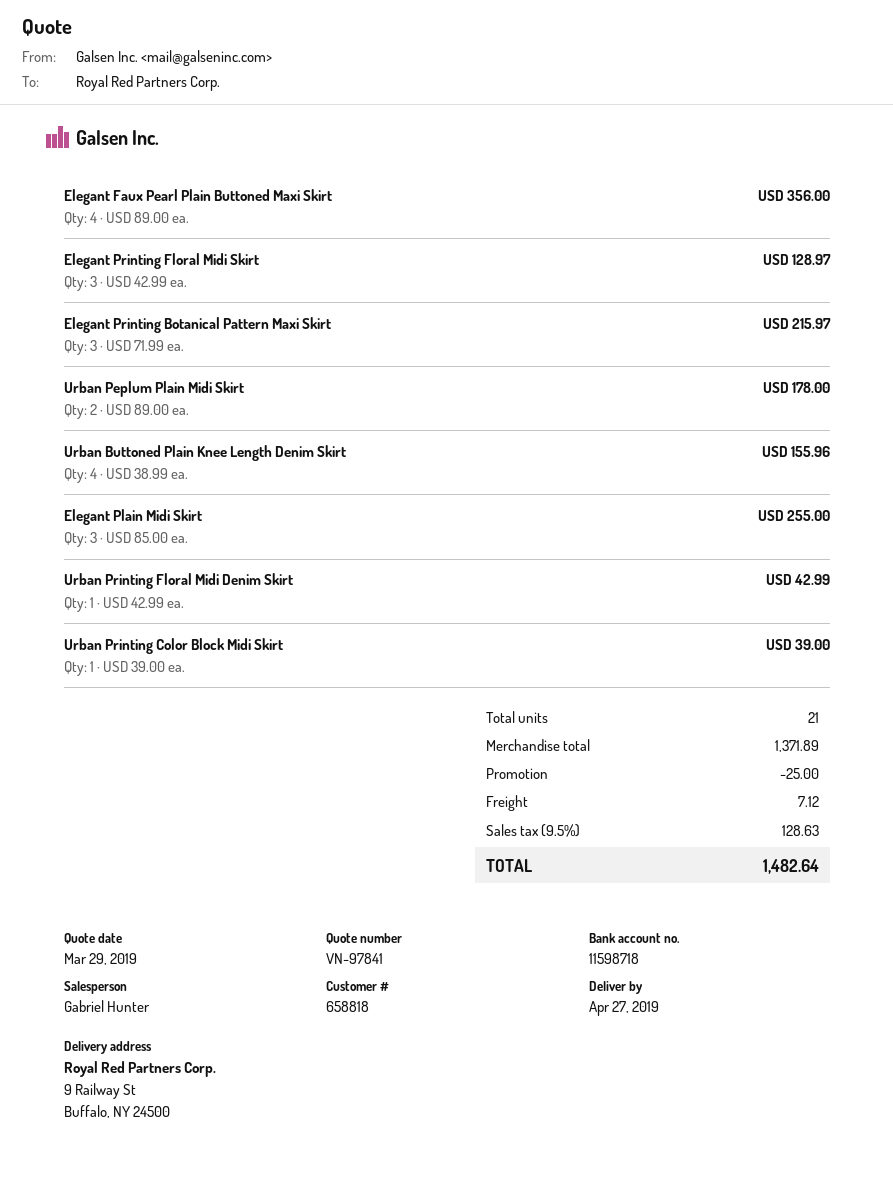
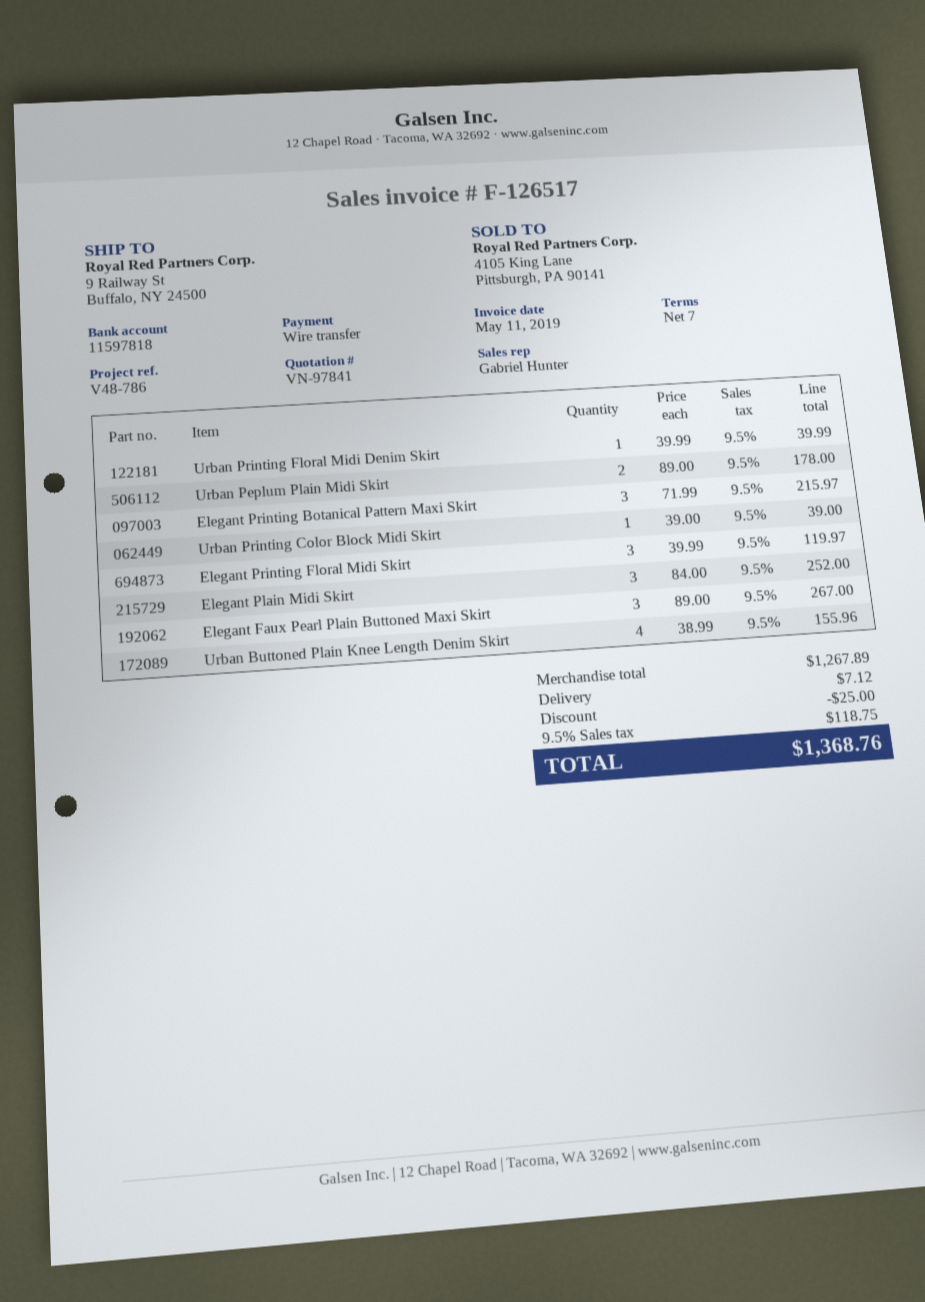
bank account: 11598718 -> 11597818
Elegant Faux Pearl Plain Buttoned Maxi Skirt: 4 x 89.00 = 356.00 -> 3 x 89.00 = 267.00
Elegant Printing Floral Midi Skirt: 3 x 42.99 = 128.97 -> 3 x 39.99 = 119.97
Elegant Plain Midi Skirt: 3 x 85.00 = 255.00 -> 3 x 84.00 = 252.00
Urban Printing Floral Midi Denim Skirt: 1 x 42.99 = 42.99 -> 1 x 39.99 = 39.99
subtotal: 1371.89 -> 1267.89
tax: 9.5% = 128.63 -> 9.5% = 118.75
total: 1482.64 -> 1368.76

